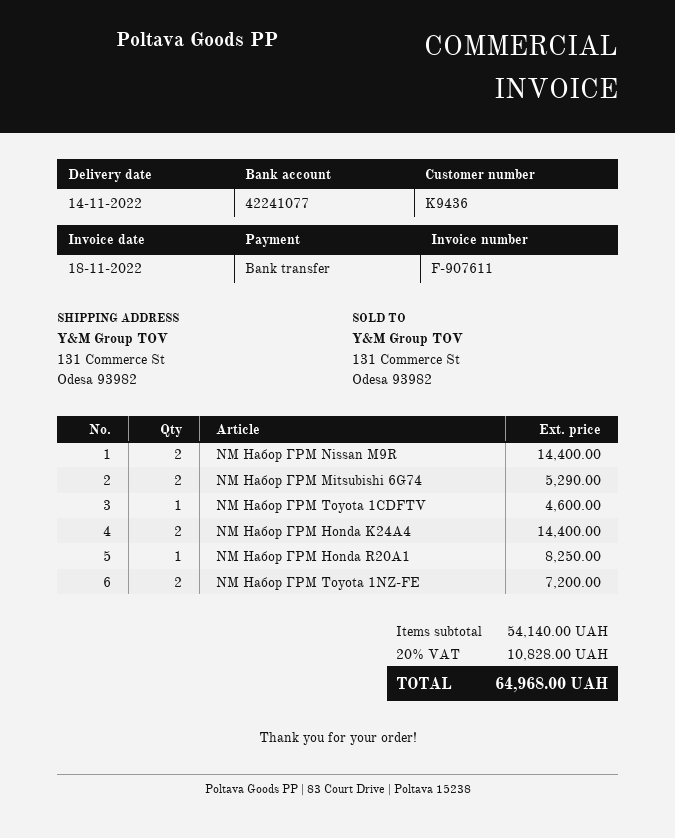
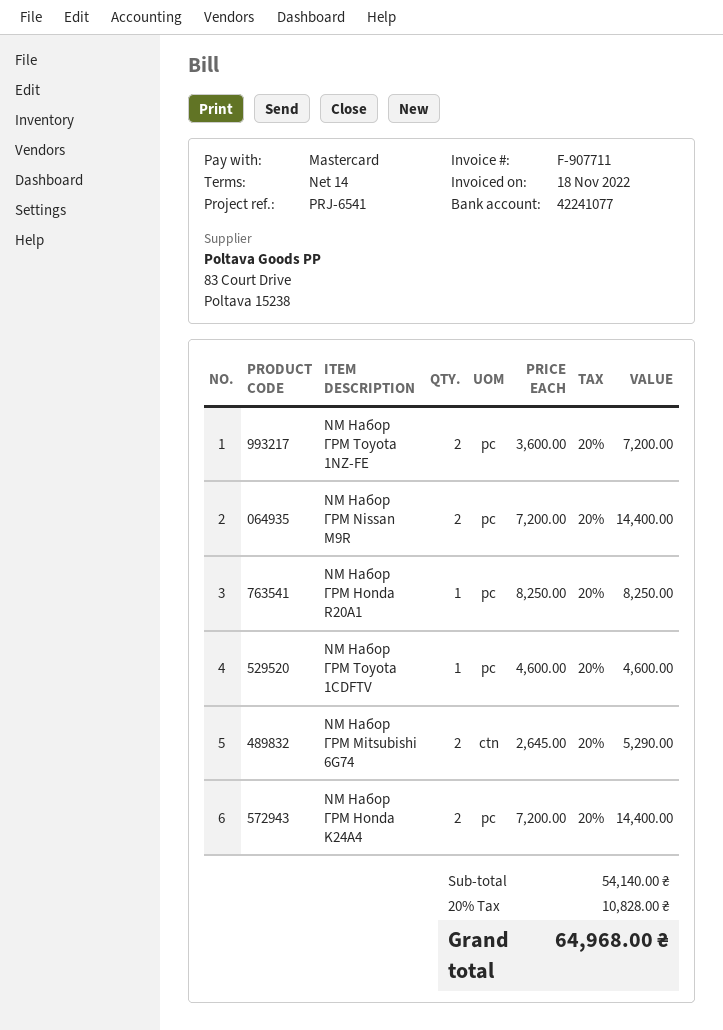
invoice number: F-907611 -> F-907711
payment method: bank transfer -> Mastercard

